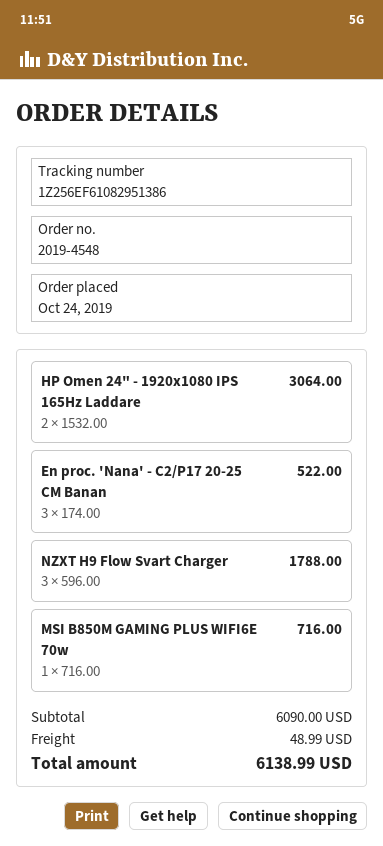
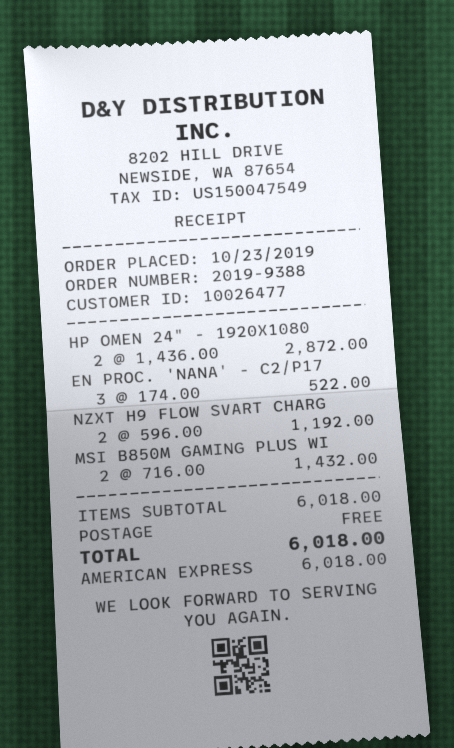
order number: 2019-4548 -> 2019-9388
order date: 2019-10-24 -> 2019-10-23
HP Omen 24" - 1920x1080 IPS 165Hz Laddare: 2 x 1532.00 = 3064.00 -> 2 x 1436.00 = 2872.00
NZXT H9 Flow Svart Charger: 3 x 596.00 = 1788.00 -> 2 x 596.00 = 1192.00
MSI B850M GAMING PLUS WIFI6E 70w: 1 x 716.00 = 716.00 -> 2 x 716.00 = 1432.00
subtotal: 6090.00 -> 6018.00
shipping: 48.99 -> 0.00
total: 6138.99 -> 6018.00

